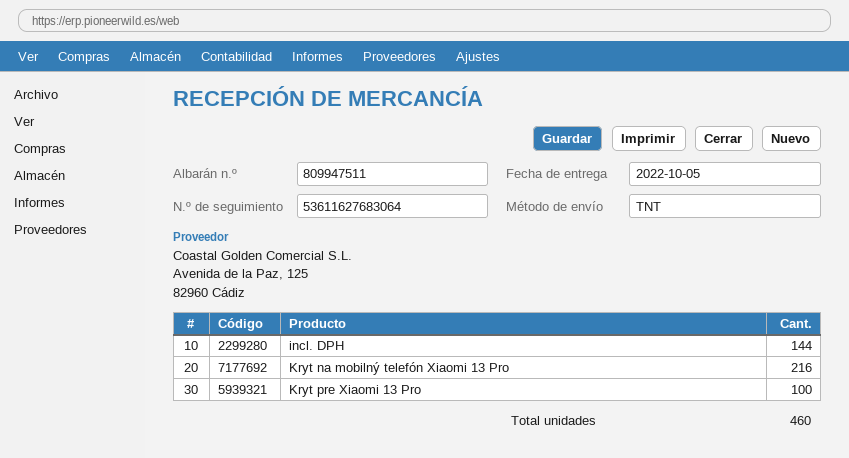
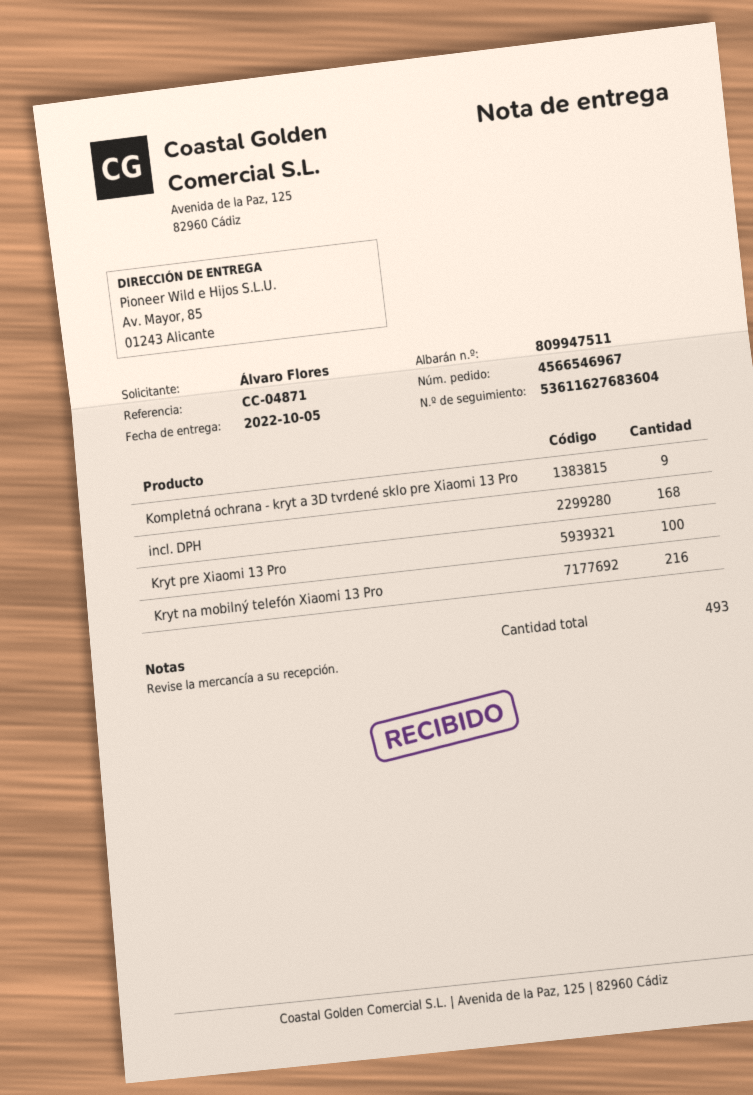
tracking number: 53611627683064 -> 53611627683604
incl. DPH: 144 -> 168
Kompletná ochrana - kryt a 3D tvrdené sklo pre Xiaomi 13 Pro: none -> 9
total quantity: 460 -> 493

